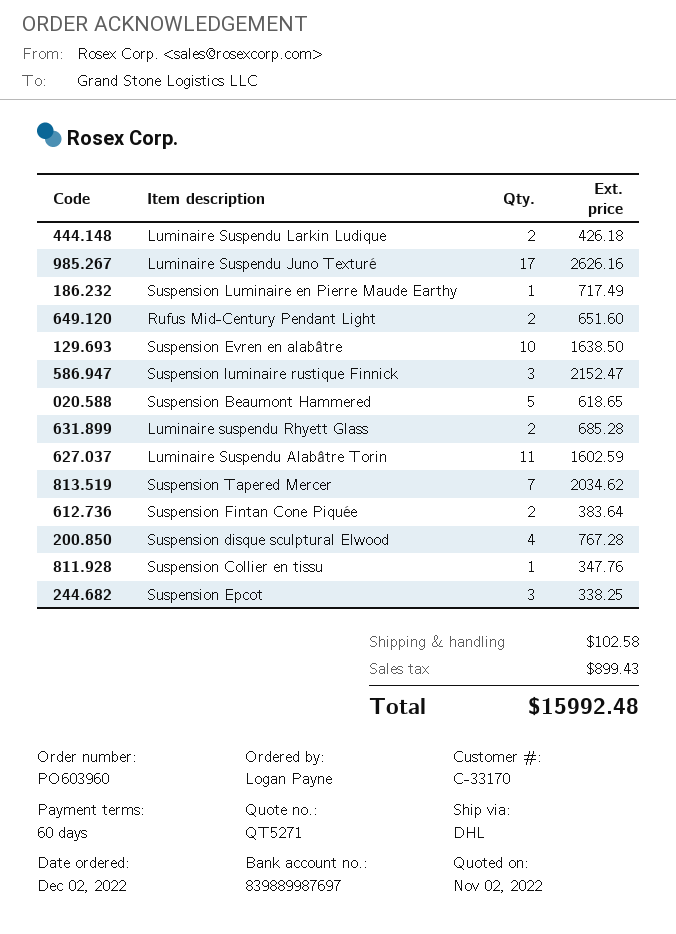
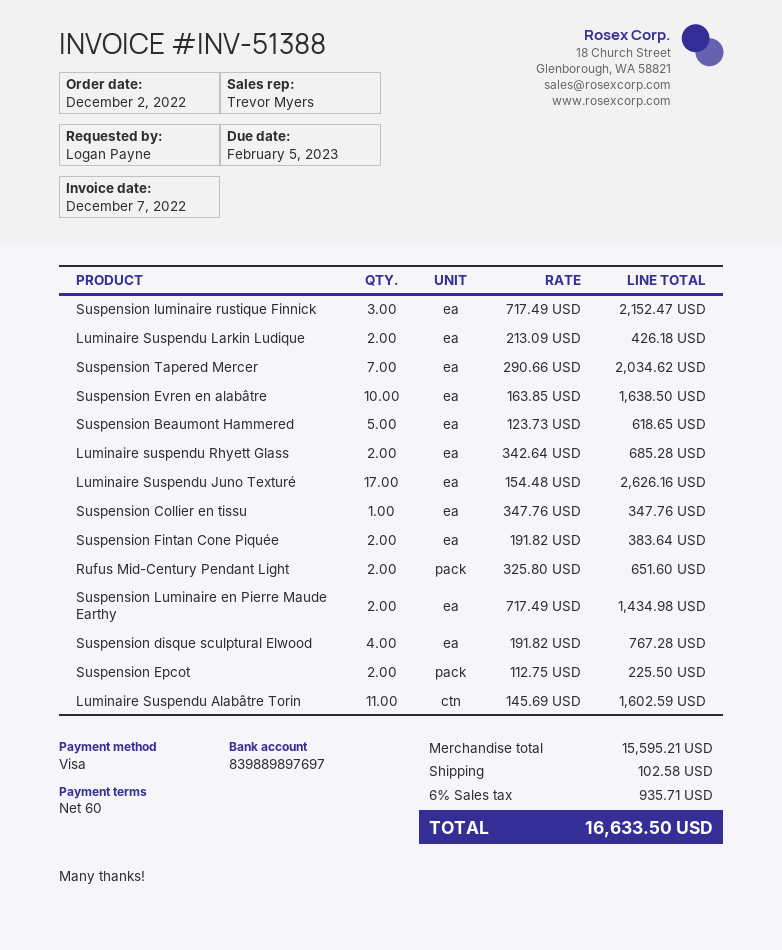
bank account: 839889987697 -> 839889897697
Suspension Luminaire en Pierre Maude Earthy: 1 for 717.49 -> 2 for 1434.98
Suspension Epcot: 3 for 338.25 -> 2 for 225.50
tax: 899.43 -> 935.71
total: 15992.48 -> 16633.50

